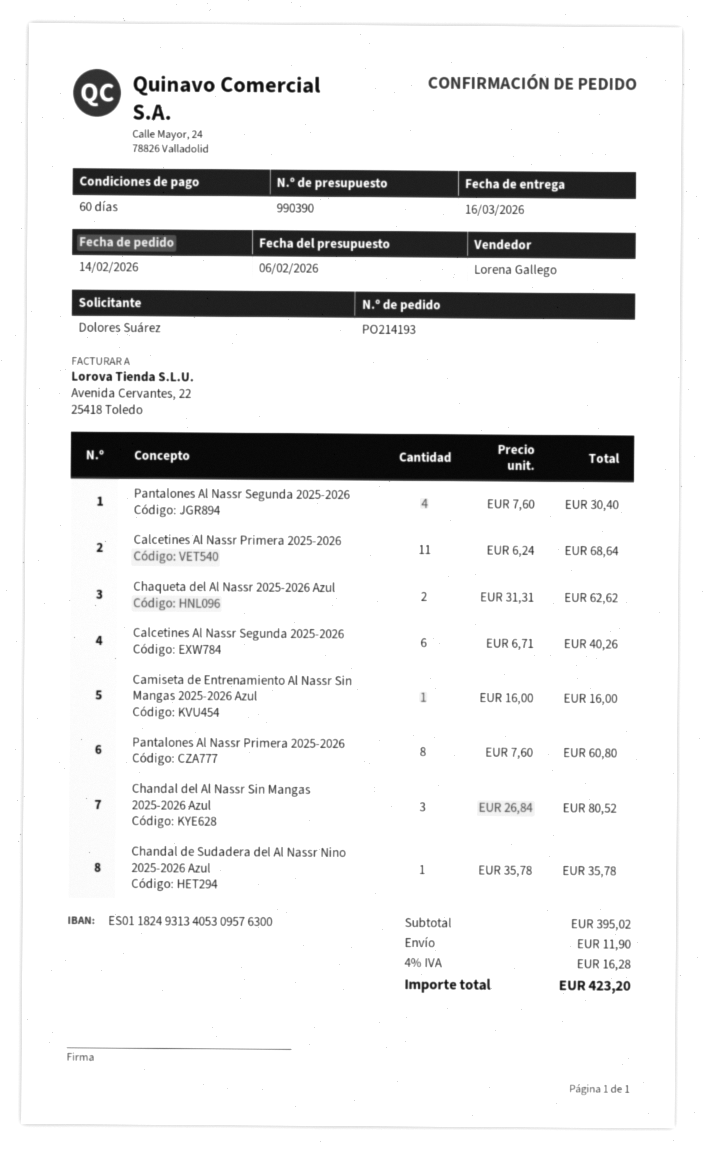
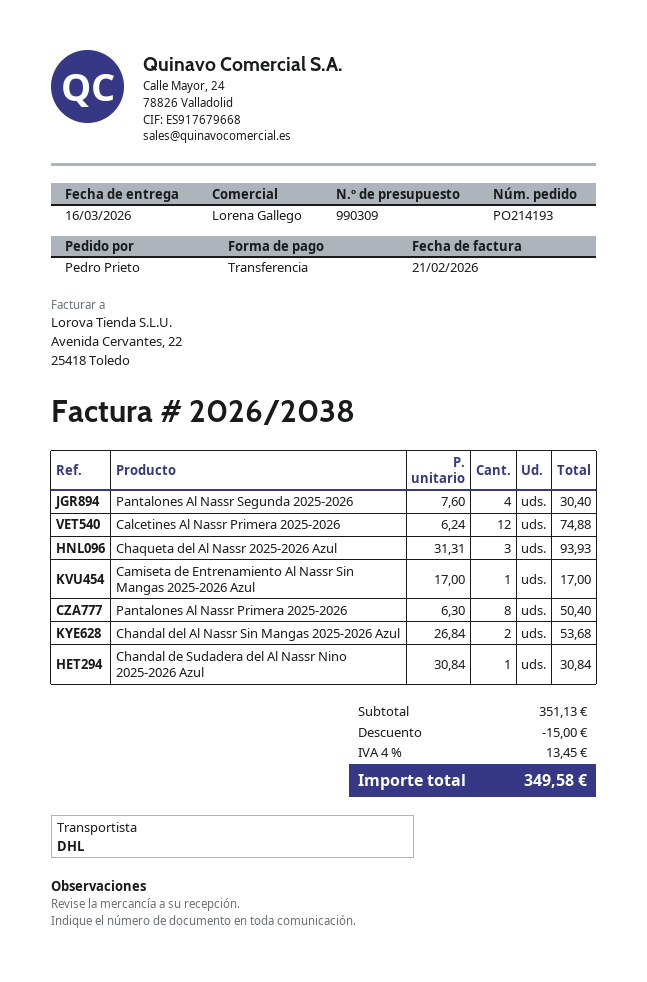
quote number: 990390 -> 990309
ordered by: Dolores Suárez -> Pedro Prieto
Calcetines Al Nassr Primera 2025-2026: 11 x 6.24 = 68.64 -> 12 x 6.24 = 74.88
Chaqueta del Al Nassr 2025-2026 Azul: 2 x 31.31 = 62.62 -> 3 x 31.31 = 93.93
Calcetines Al Nassr Segunda 2025-2026: 6 x 6.71 = 40.26 -> none
Camiseta de Entrenamiento Al Nassr Sin Mangas 2025-2026 Azul: 1 x 16.00 = 16.00 -> 1 x 17.00 = 17.00
Pantalones Al Nassr Primera 2025-2026: 8 x 7.60 = 60.80 -> 8 x 6.30 = 50.40
Chandal del Al Nassr Sin Mangas 2025-2026 Azul: 3 x 26.84 = 80.52 -> 2 x 26.84 = 53.68
Chandal de Sudadera del Al Nassr Nino 2025-2026 Azul: 1 x 35.78 = 35.78 -> 1 x 30.84 = 30.84
subtotal: 395.02 -> 351.13
discount: none -> 15.00
shipping: 11.90 -> none
tax: 4% = 16.28 -> 4% = 13.45
total: 423.20 -> 349.58

